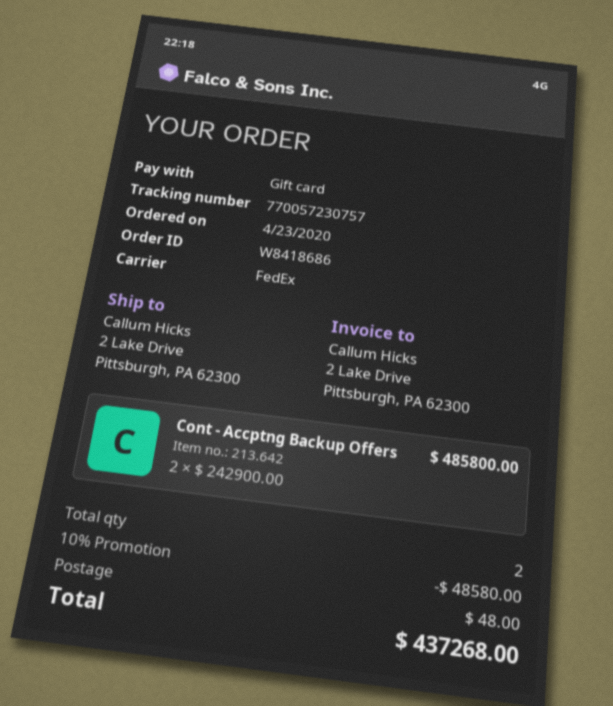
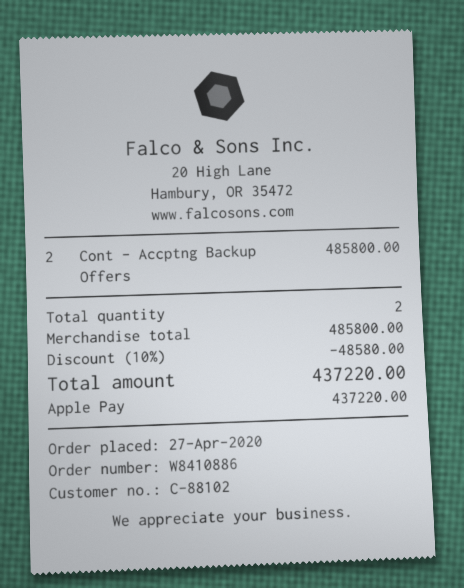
order number: W8418686 -> W8410886
order date: 2020-04-23 -> 2020-04-27
payment method: gift card -> Apple Pay
shipping: 48.00 -> none
total: 437268.00 -> 437220.00

